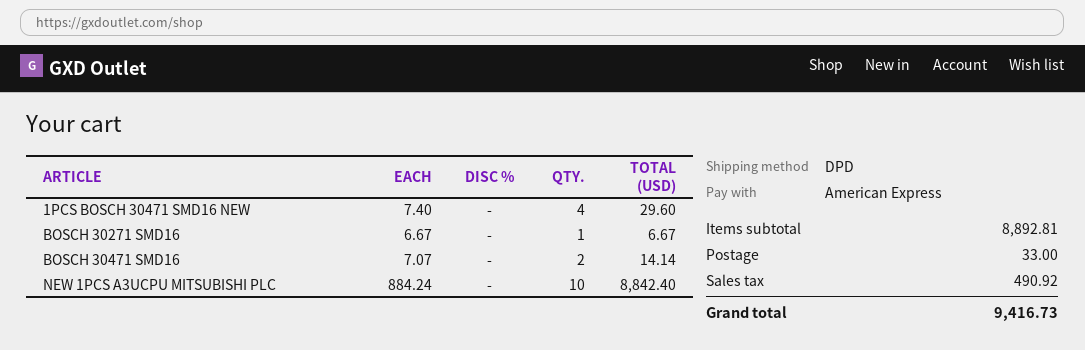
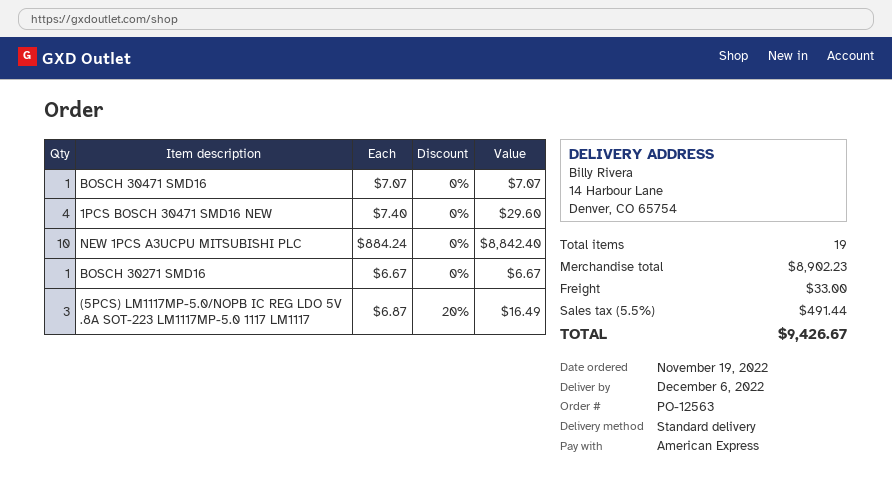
shipping method: DPD -> standard
BOSCH 30471 SMD16: 2 x 7.07 = 14.14 -> 1 x 7.07 = 7.07
(5PCS) LM1117MP-5.0/NOPB IC REG LDO 5V .8A SOT-223 LM1117MP-5.0 1117 LM1117: none -> 3 x 6.87 - 20% = 16.49
subtotal: 8892.81 -> 8902.23
tax: 490.92 -> 491.44
total: 9416.73 -> 9426.67

